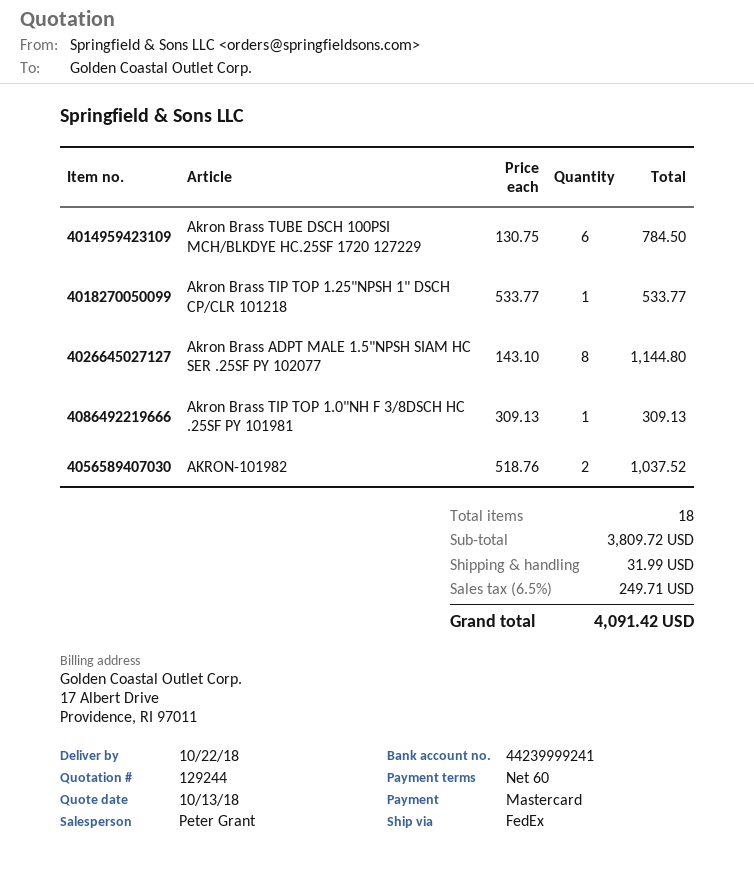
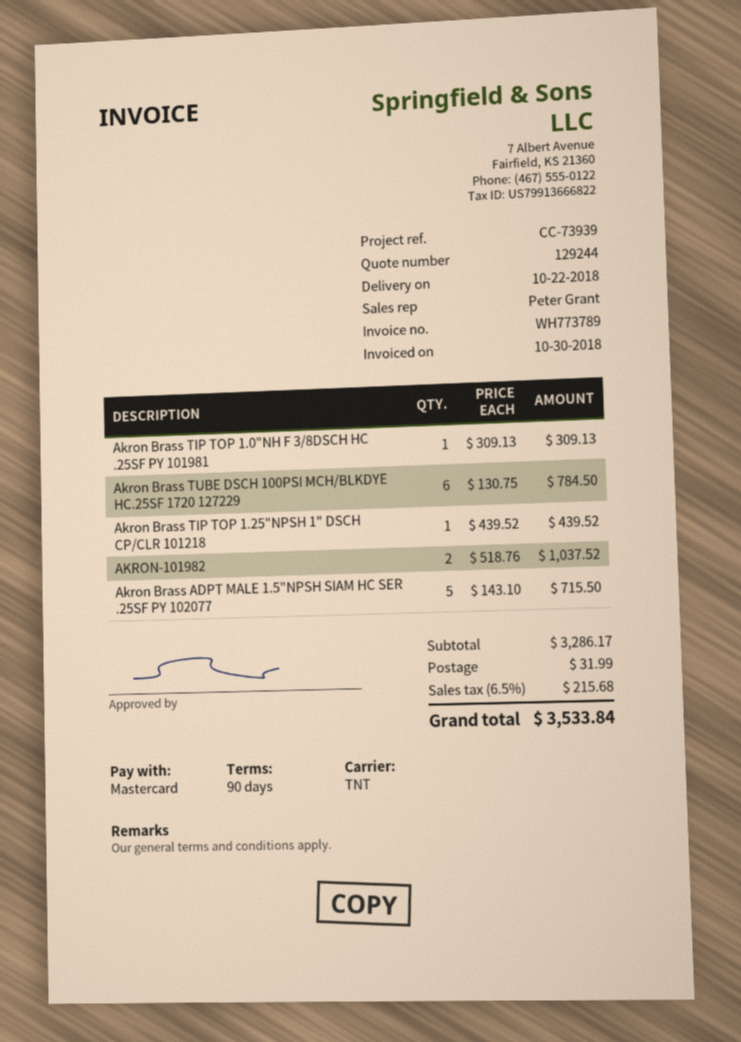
payment terms: 60 days -> 90 days
shipping method: FedEx -> TNT
Akron Brass TIP TOP 1.25"NPSH 1" DSCH CP/CLR 101218: 1 x 533.77 = 533.77 -> 1 x 439.52 = 439.52
Akron Brass ADPT MALE 1.5"NPSH SIAM HC SER .25SF PY 102077: 8 x 143.10 = 1144.80 -> 5 x 143.10 = 715.50
subtotal: 3809.72 -> 3286.17
tax: 6.5% = 249.71 -> 6.5% = 215.68
total: 4091.42 -> 3533.84

